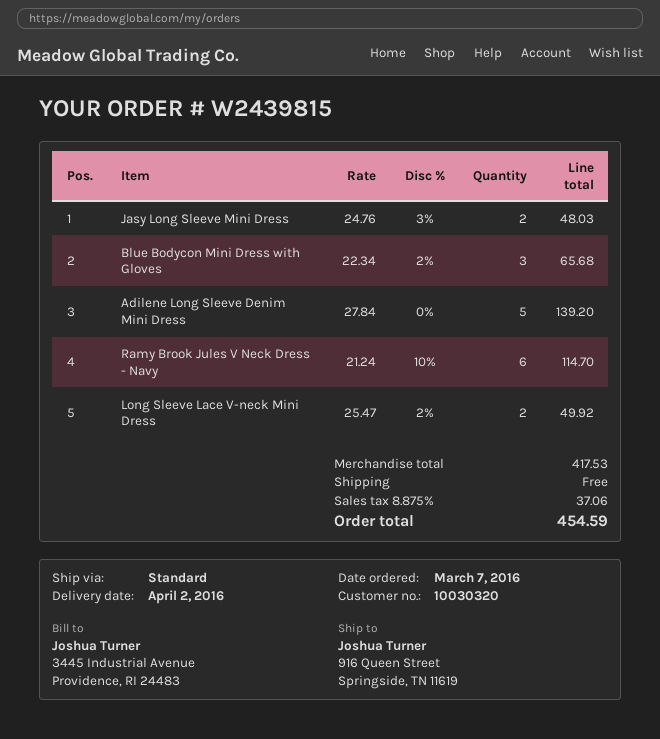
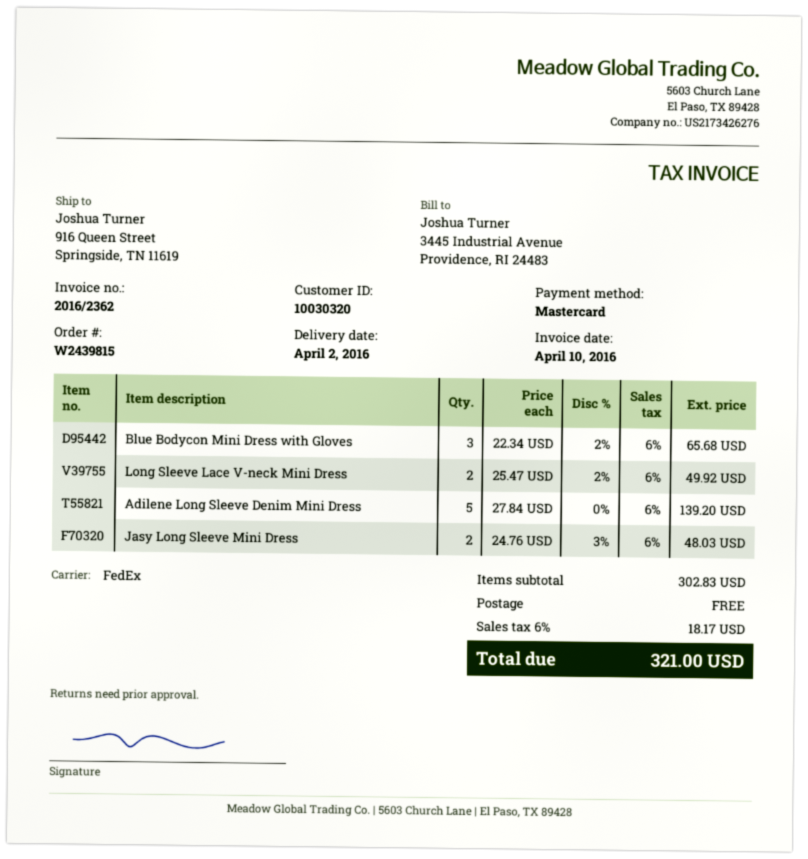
shipping method: standard -> FedEx
Ramy Brook Jules V Neck Dress - Navy: 6 x 21.24 - 10% = 114.70 -> none
subtotal: 417.53 -> 302.83
tax: 8.875% = 37.06 -> 6% = 18.17
total: 454.59 -> 321.00

